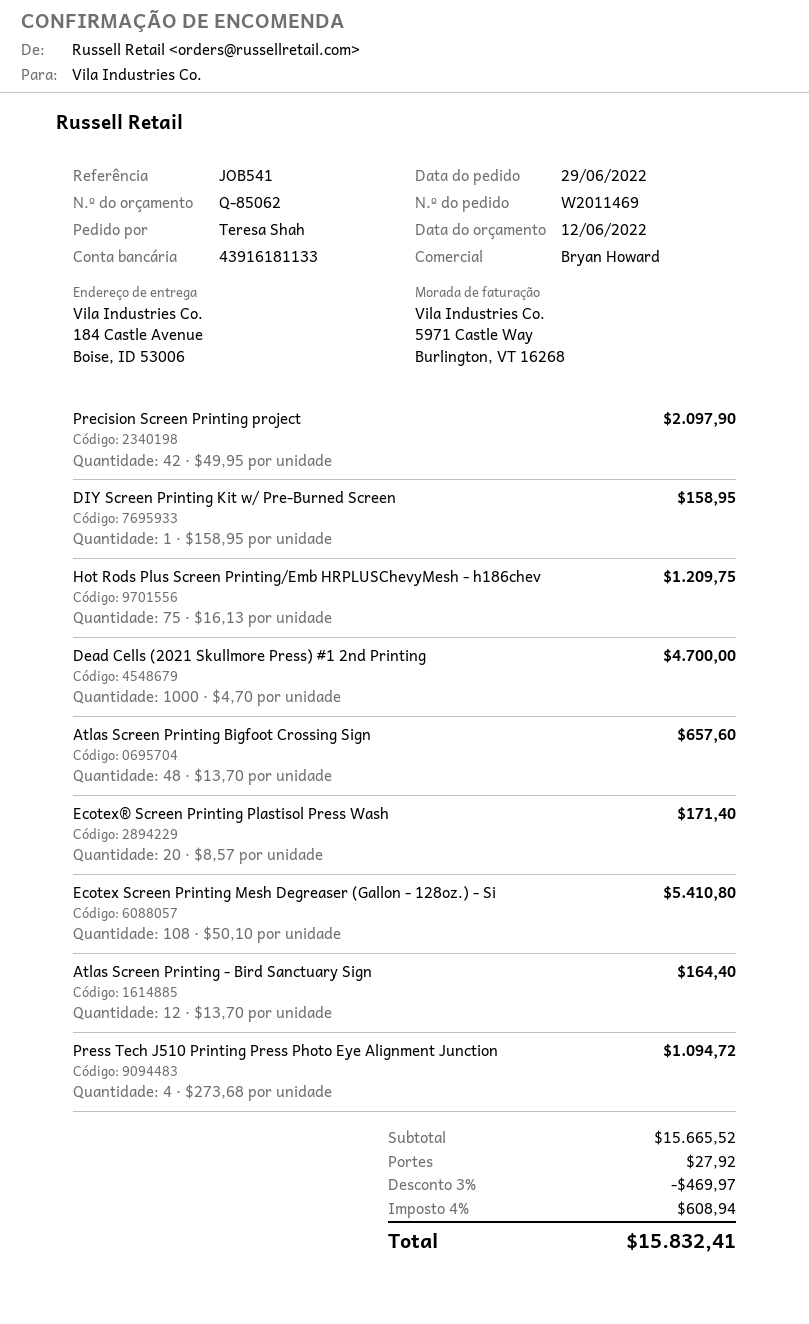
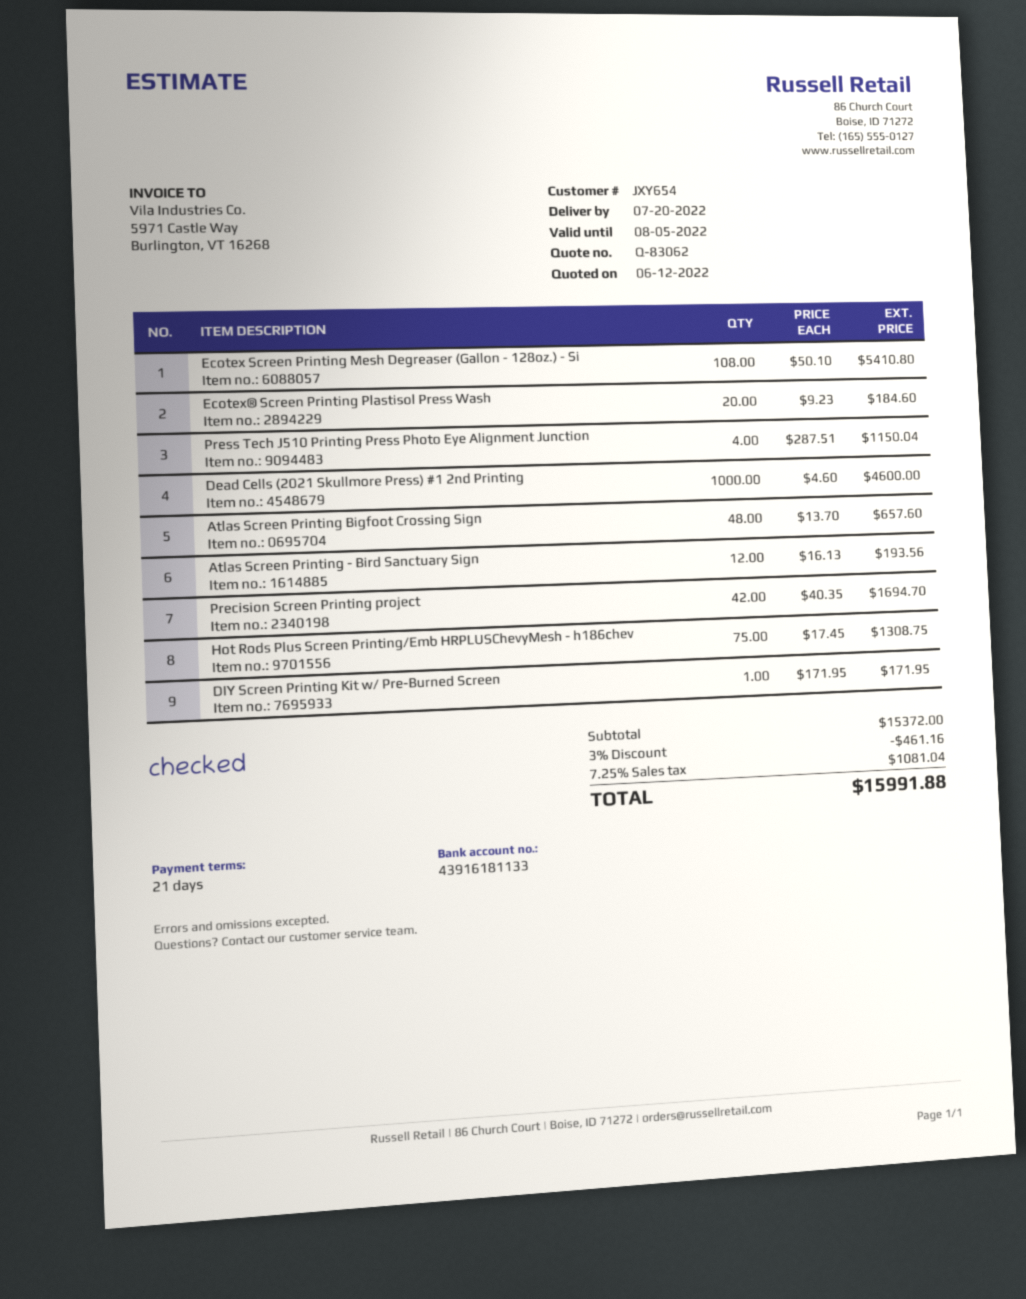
quote number: Q-85062 -> Q-83062
Precision Screen Printing project: 42 x 49.95 = 2097.90 -> 42 x 40.35 = 1694.70
DIY Screen Printing Kit w/ Pre-Burned Screen: 1 x 158.95 = 158.95 -> 1 x 171.95 = 171.95
Hot Rods Plus Screen Printing/Emb HRPLUSChevyMesh - h186chev: 75 x 16.13 = 1209.75 -> 75 x 17.45 = 1308.75
Dead Cells (2021 Skullmore Press) #1 2nd Printing: 1000 x 4.70 = 4700.00 -> 1000 x 4.60 = 4600.00
Ecotex® Screen Printing Plastisol Press Wash: 20 x 8.57 = 171.40 -> 20 x 9.23 = 184.60
Atlas Screen Printing - Bird Sanctuary Sign: 12 x 13.70 = 164.40 -> 12 x 16.13 = 193.56
Press Tech J510 Printing Press Photo Eye Alignment Junction: 4 x 273.68 = 1094.72 -> 4 x 287.51 = 1150.04
subtotal: 15665.52 -> 15372.00
discount: 3% = 469.97 -> 3% = 461.16
shipping: 27.92 -> none
tax: 4% = 608.94 -> 7.25% = 1081.04
total: 15832.41 -> 15991.88

